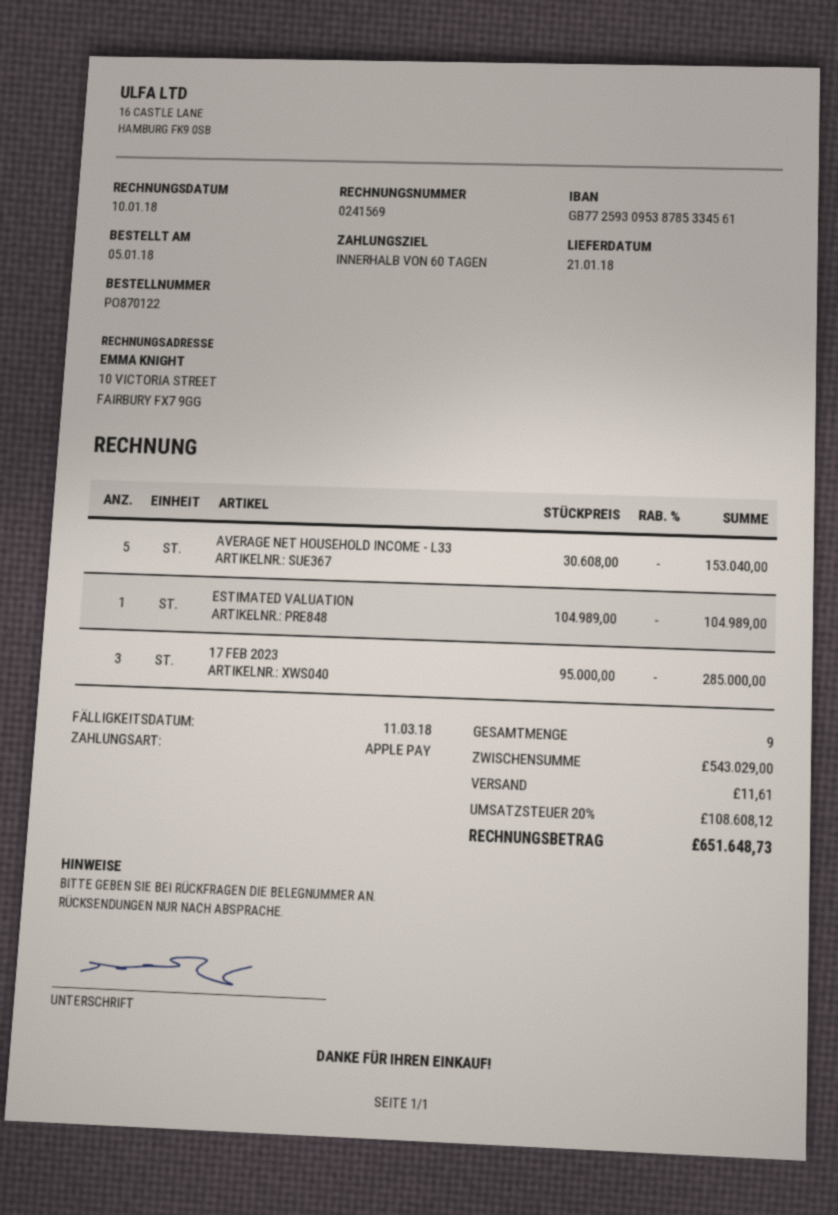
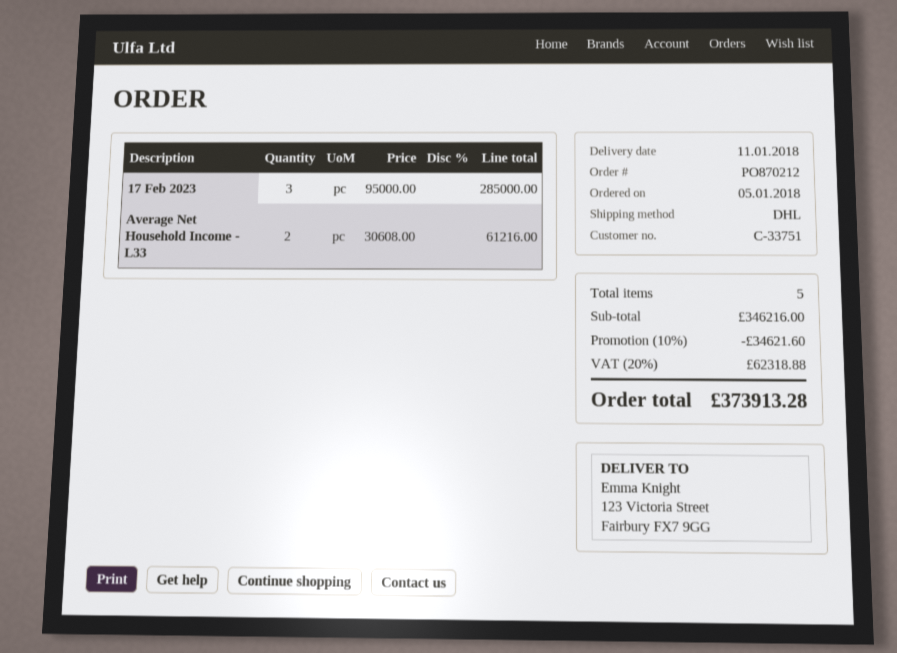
order number: PO870122 -> PO870212
delivery date: 2018-01-21 -> 2018-01-11
AVERAGE NET HOUSEHOLD INCOME - L33: 5 x 30608.00 = 153040.00 -> 2 x 30608.00 = 61216.00
ESTIMATED VALUATION: 1 x 104989.00 = 104989.00 -> none
total quantity: 9 -> 5
subtotal: 543029.00 -> 346216.00
discount: none -> 10% = 34621.60
shipping: 11.61 -> none
tax: 20% = 108608.12 -> 20% = 62318.88
total: 651648.73 -> 373913.28

